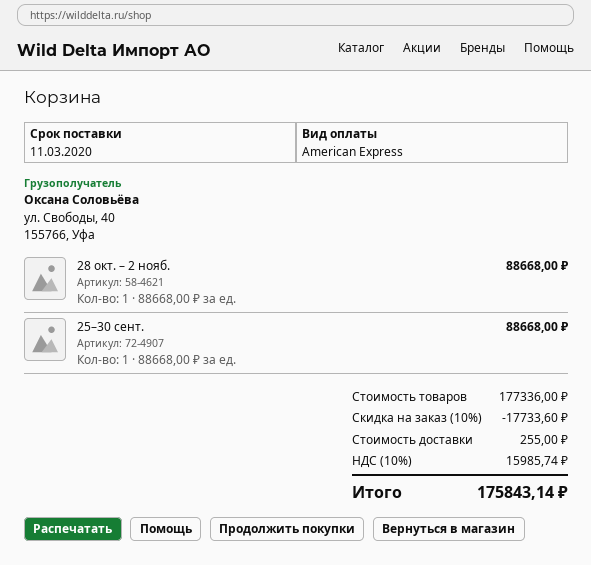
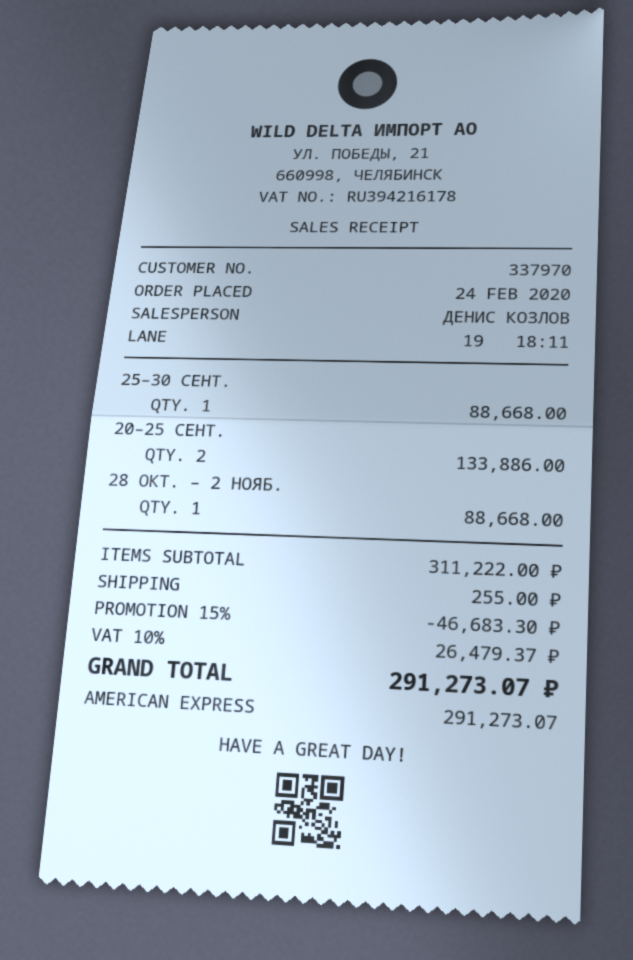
20–25 СЕНТ.: none -> 2 for 133886.00
subtotal: 177336.00 -> 311222.00
discount: 10% = 17733.60 -> 15% = 46683.30
tax: 10% = 15985.74 -> 10% = 26479.37
total: 175843.14 -> 291273.07

